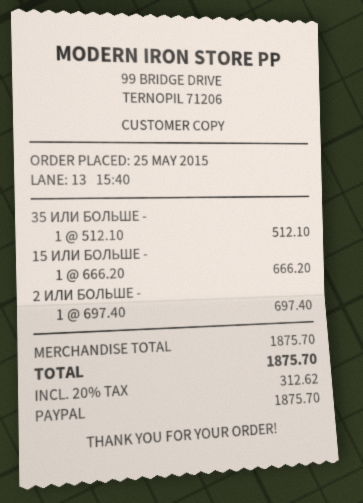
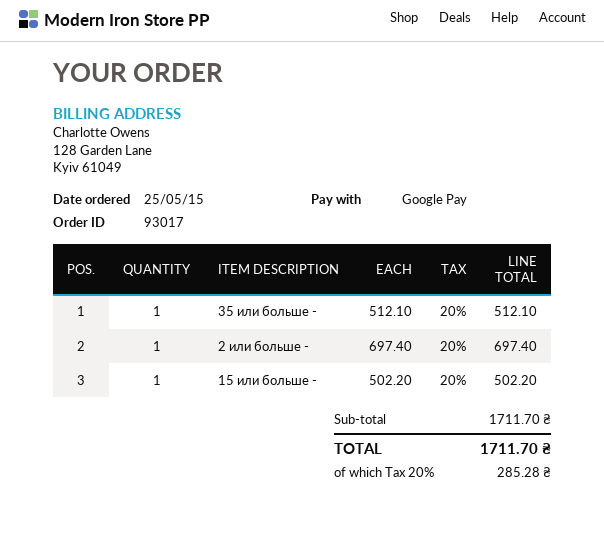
payment method: PayPal -> Google Pay
15 ИЛИ БОЛЬШЕ -: 1 x 666.20 = 666.20 -> 1 x 502.20 = 502.20
subtotal: 1875.70 -> 1711.70
tax: 20% = 312.62 -> 20% = 285.28
total: 1875.70 -> 1711.70

